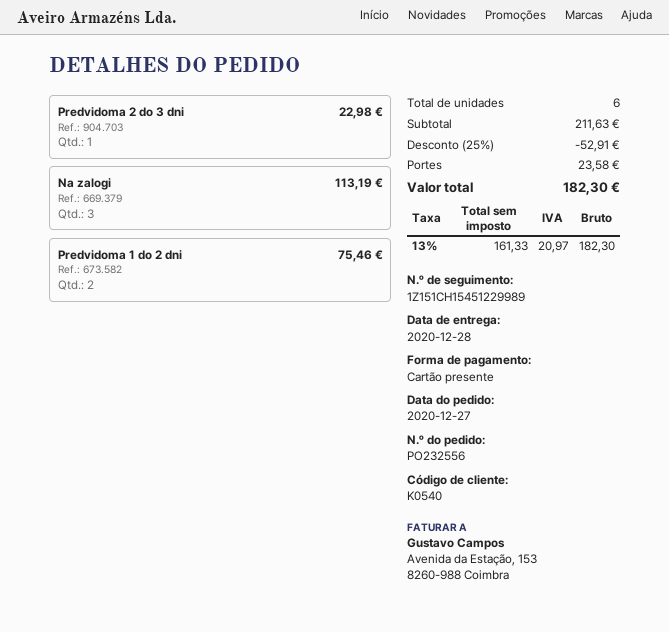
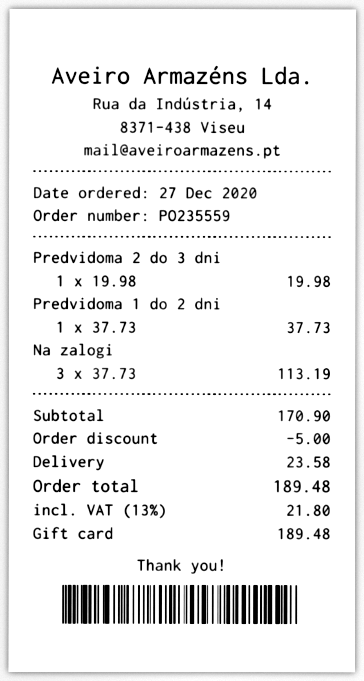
order number: PO232556 -> PO235559
Predvidoma 2 do 3 dni: 1 for 22.98 -> 1 for 19.98
Predvidoma 1 do 2 dni: 2 for 75.46 -> 1 for 37.73
subtotal: 211.63 -> 170.90
discount: 52.91 -> 5.00
tax: 13% = 20.97 -> 13% = 21.80
total: 182.30 -> 189.48

